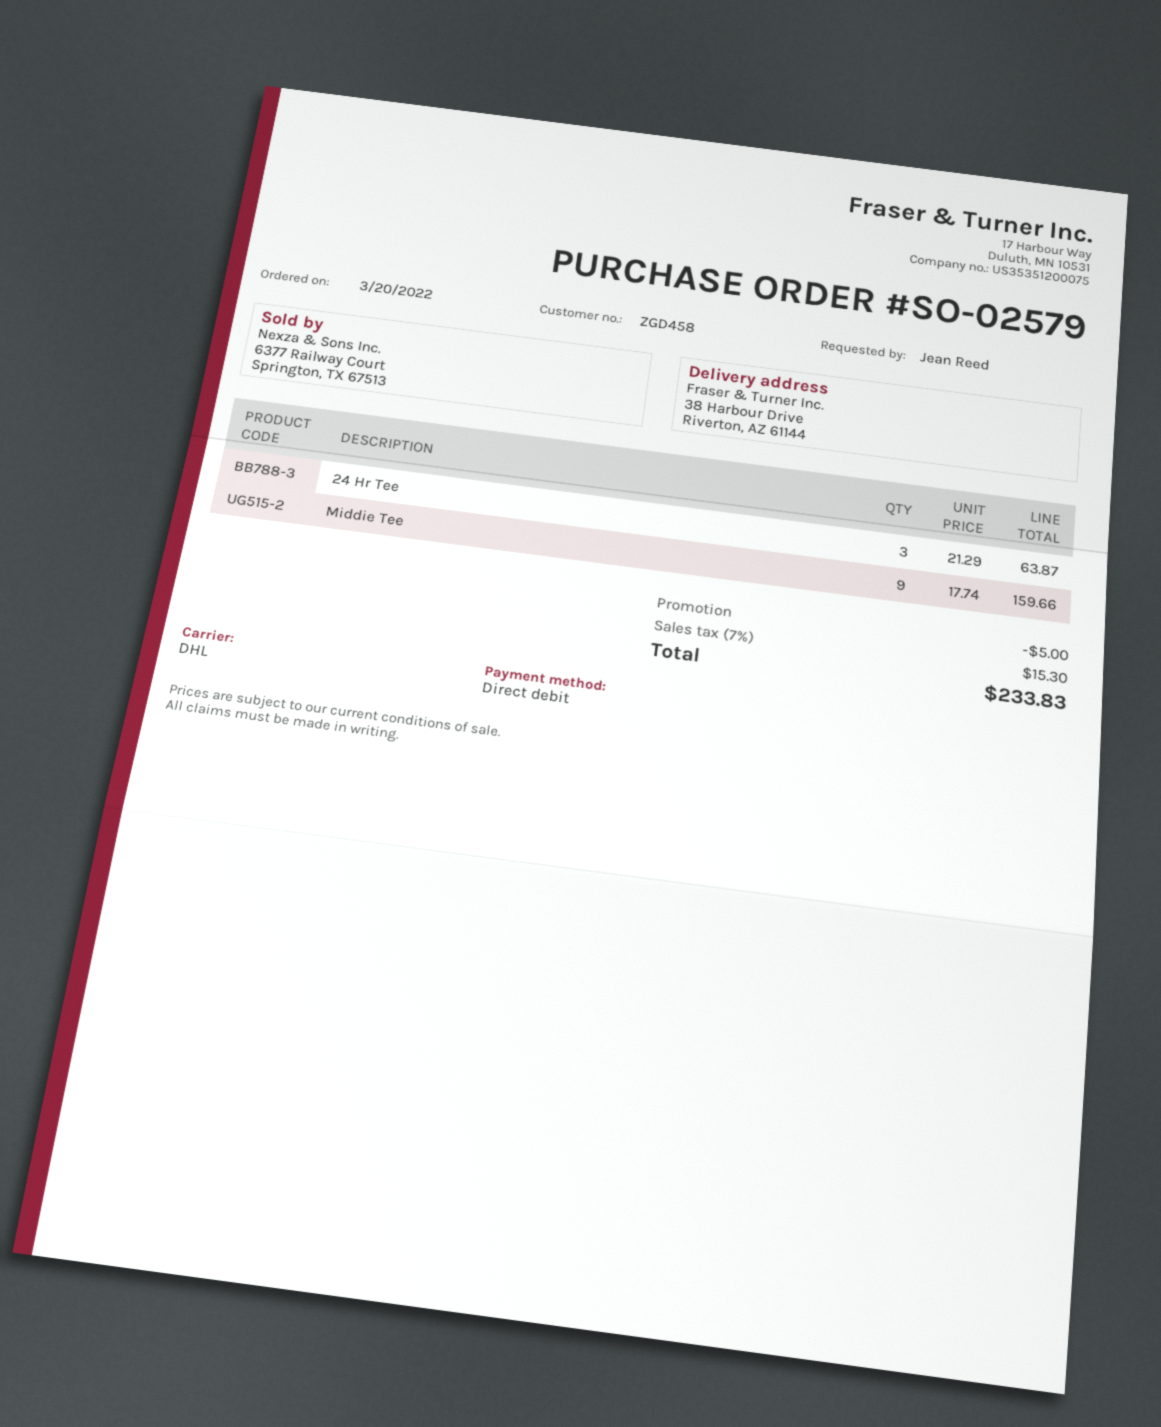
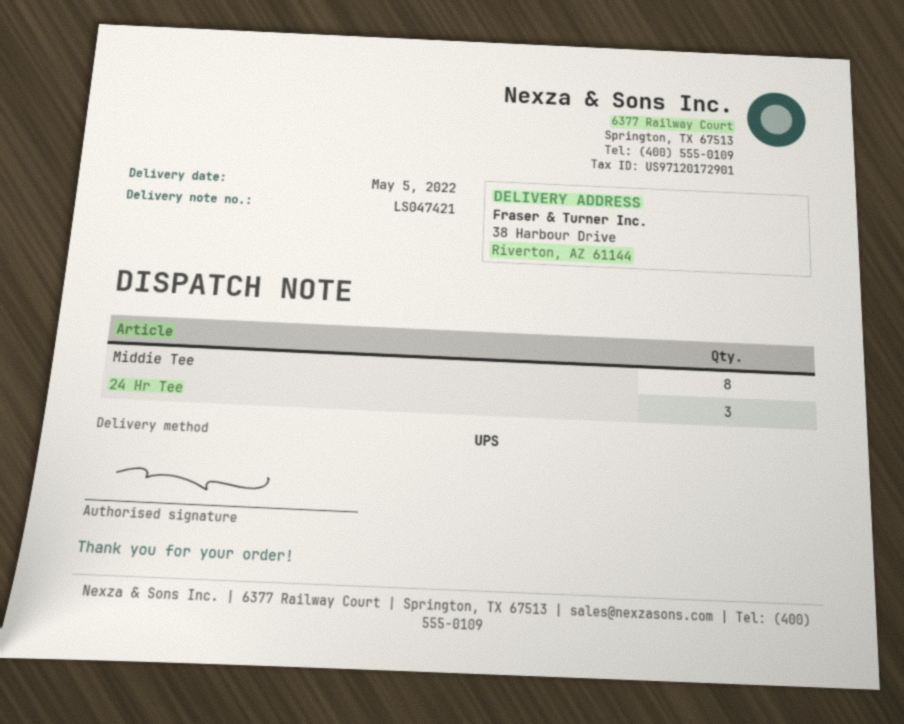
shipping method: DHL -> UPS
Middie Tee: 9 -> 8

